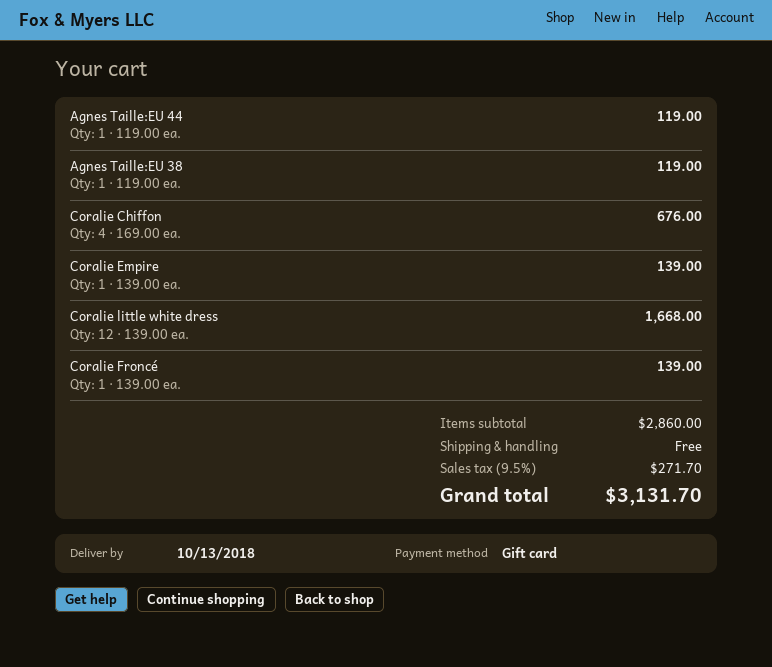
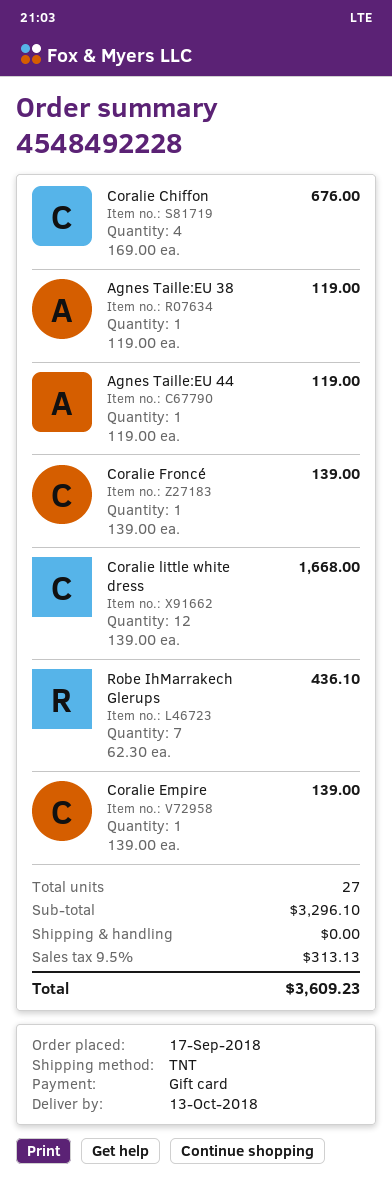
Robe IhMarrakech Glerups: none -> 7 x 62.30 = 436.10
subtotal: 2860.00 -> 3296.10
tax: 9.5% = 271.70 -> 9.5% = 313.13
total: 3131.70 -> 3609.23

